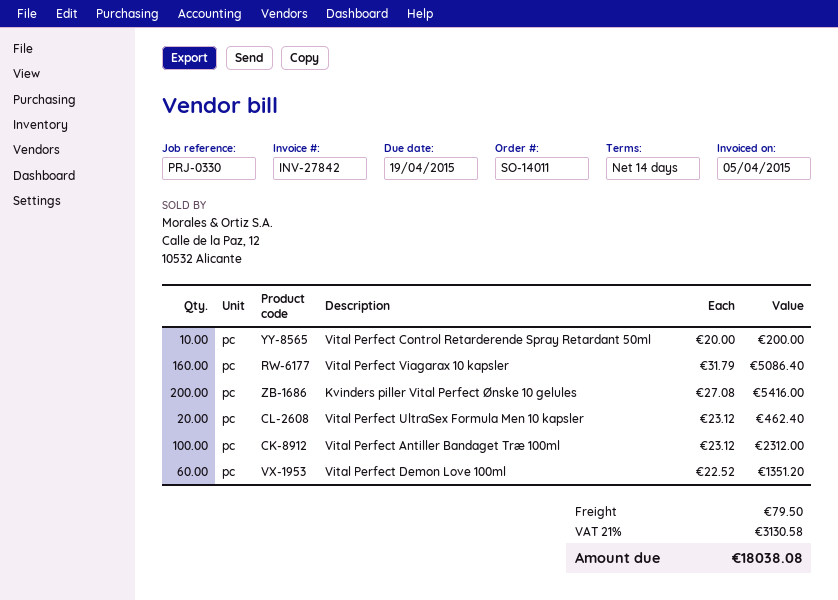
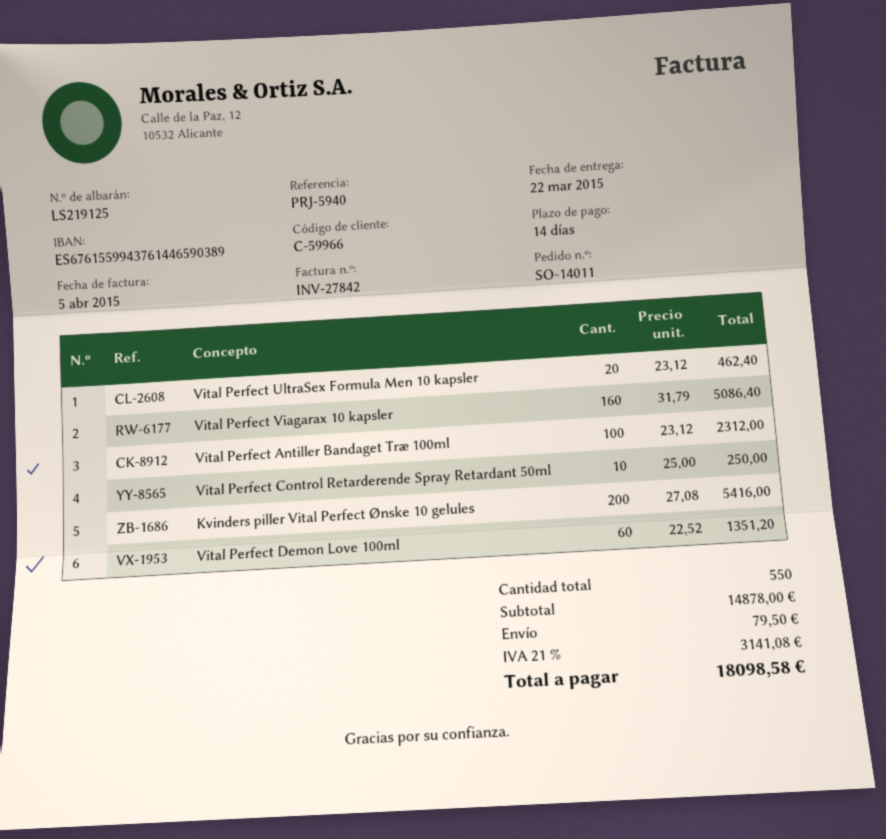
reference: PRJ-0330 -> PRJ-5940
Vital Perfect Control Retarderende Spray Retardant 50ml: 10 x 20.00 = 200.00 -> 10 x 25.00 = 250.00
tax: 21% = 3130.58 -> 21% = 3141.08
total: 18038.08 -> 18098.58

